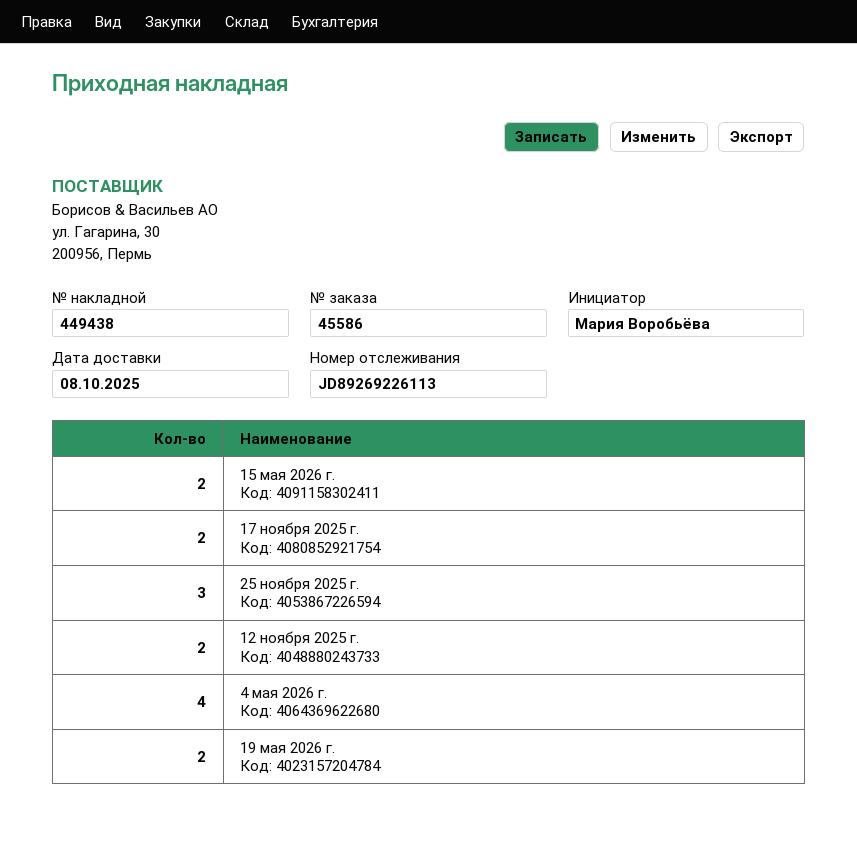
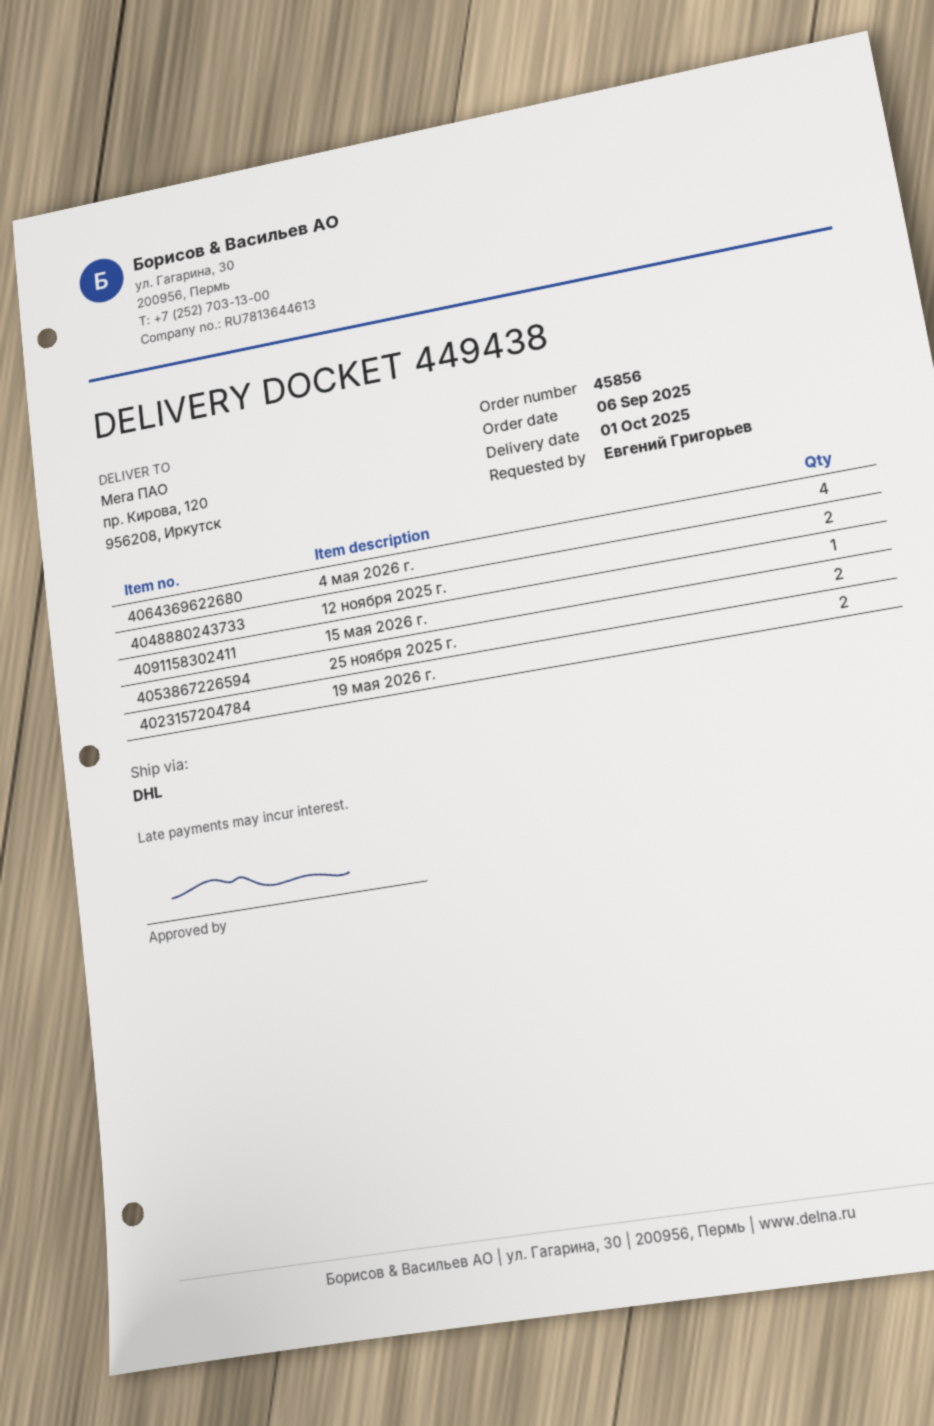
order number: 45586 -> 45856
delivery date: 2025-10-08 -> 2025-10-01
ordered by: Мария Воробьёва -> Евгений Григорьев
15 мая 2026 г.: 2 -> 1
17 ноября 2025 г.: 2 -> none
25 ноября 2025 г.: 3 -> 2

